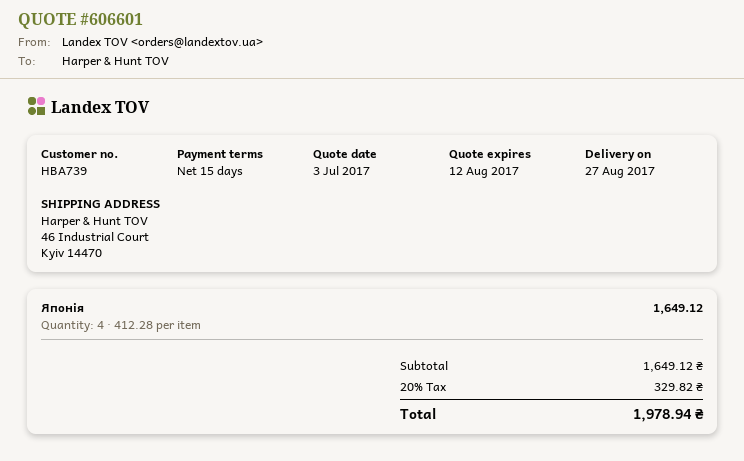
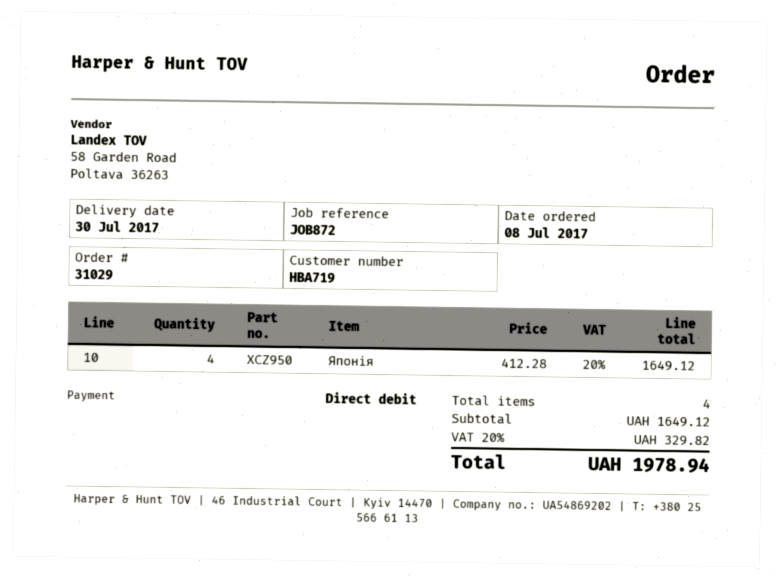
delivery date: 2017-08-27 -> 2017-07-30
customer number: HBA739 -> HBA719

